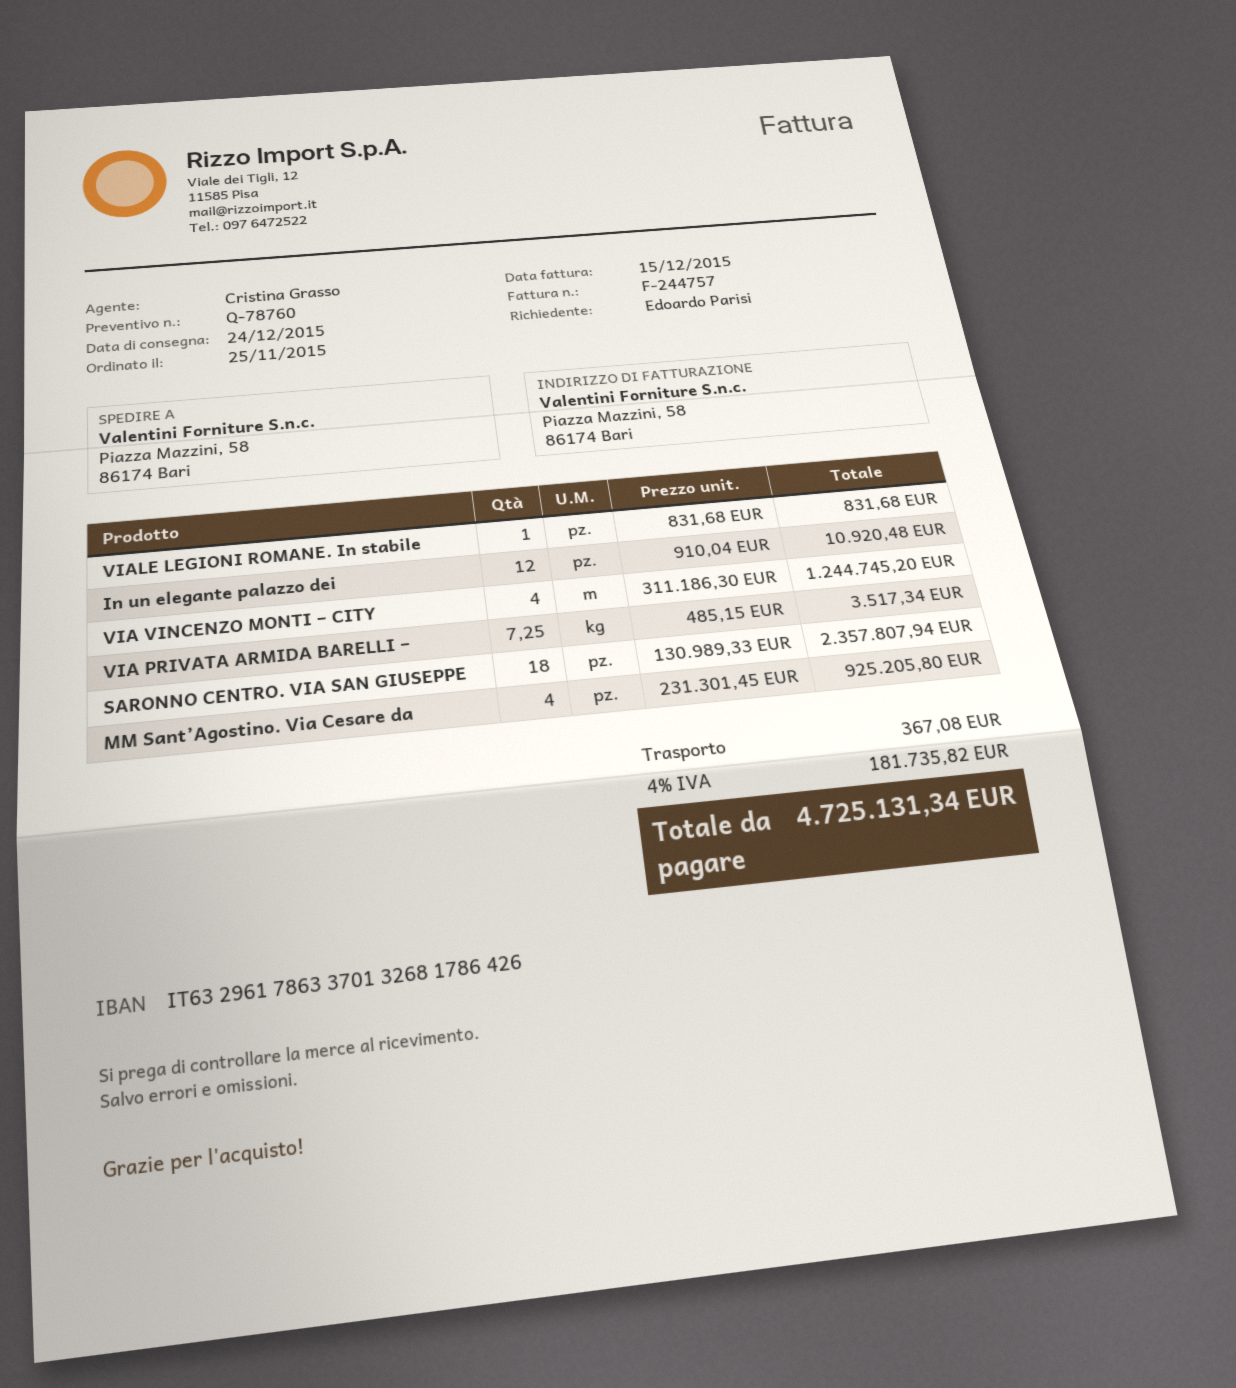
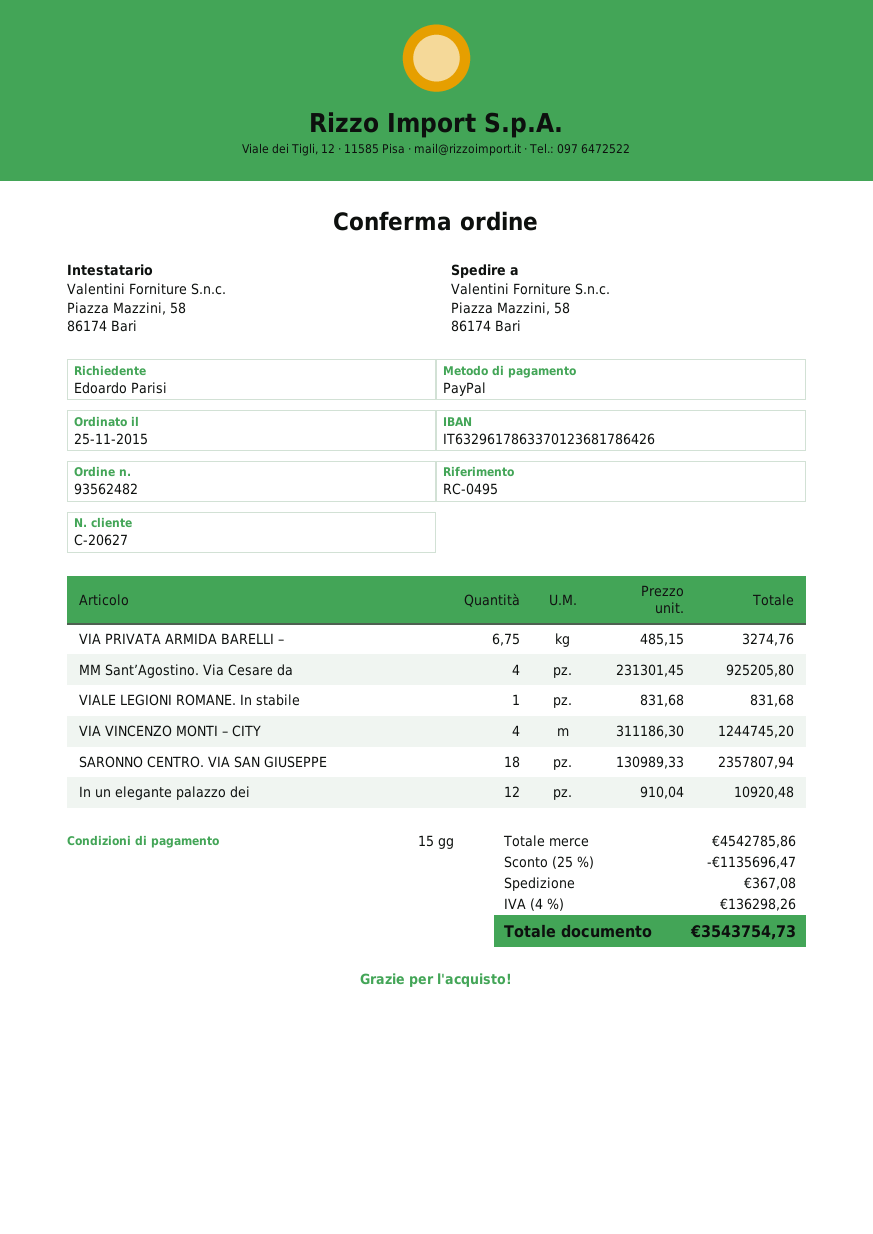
bank account: IT6329617863370132681786426 -> IT6329617863370123681786426
VIA PRIVATA ARMIDA BARELLI –: 7.25 x 485.15 = 3517.34 -> 6.75 x 485.15 = 3274.76
discount: none -> 25% = 1135696.47
tax: 4% = 181735.82 -> 4% = 136298.26
total: 4725131.34 -> 3543754.73

